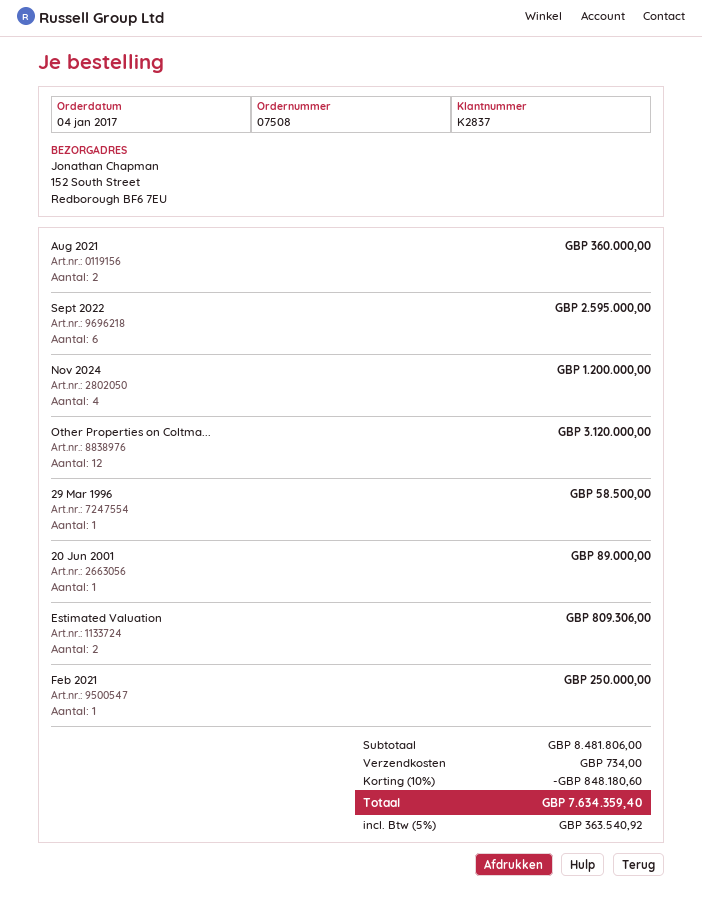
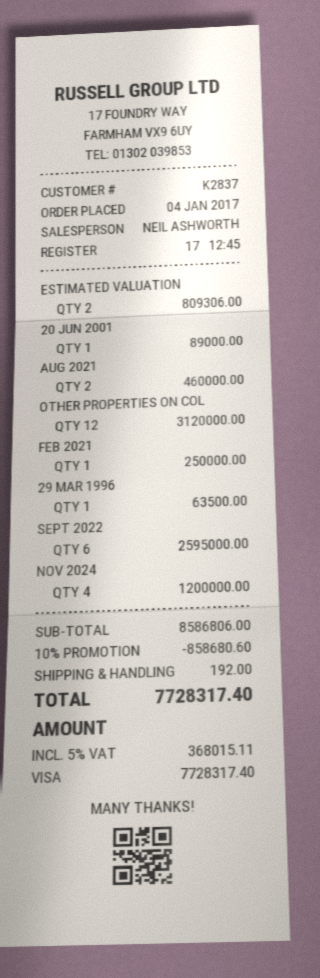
Aug 2021: 2 for 360000.00 -> 2 for 460000.00
29 Mar 1996: 1 for 58500.00 -> 1 for 63500.00
subtotal: 8481806.00 -> 8586806.00
discount: 10% = 848180.60 -> 10% = 858680.60
shipping: 734.00 -> 192.00
tax: 5% = 363540.92 -> 5% = 368015.11
total: 7634359.40 -> 7728317.40

